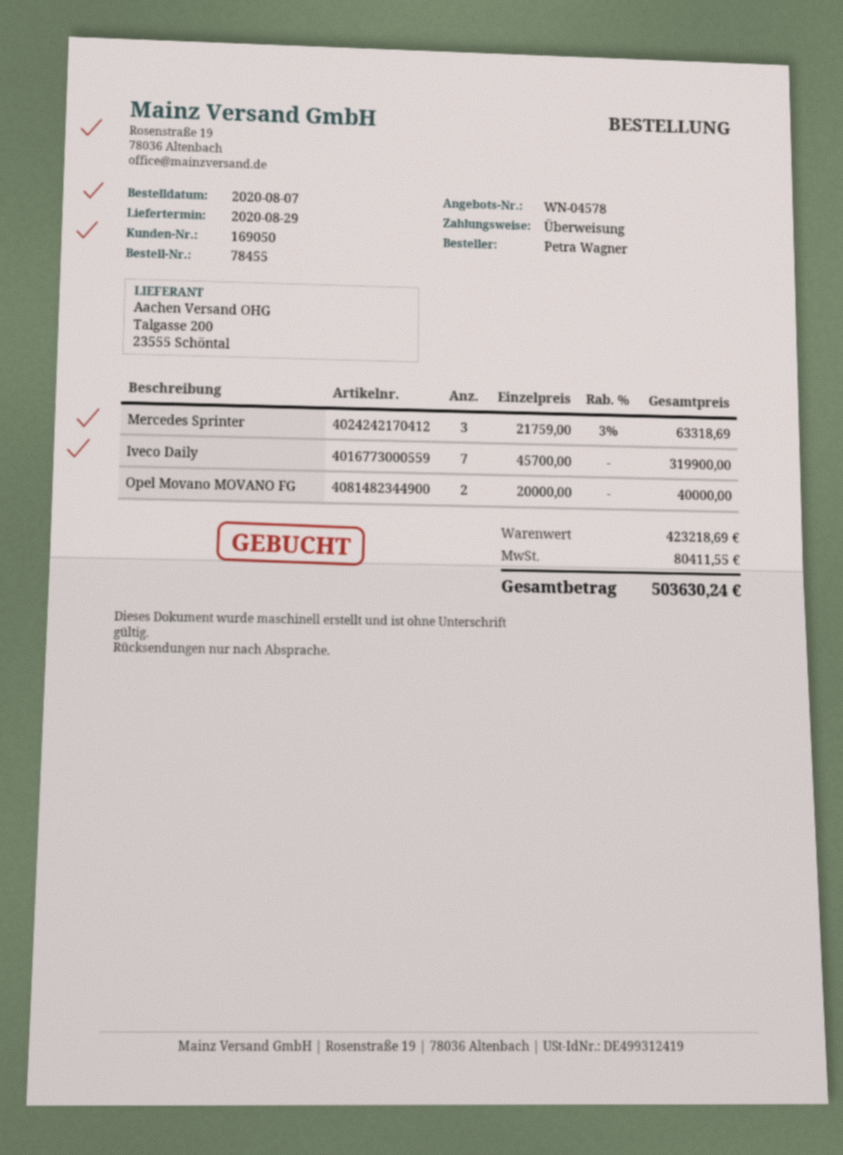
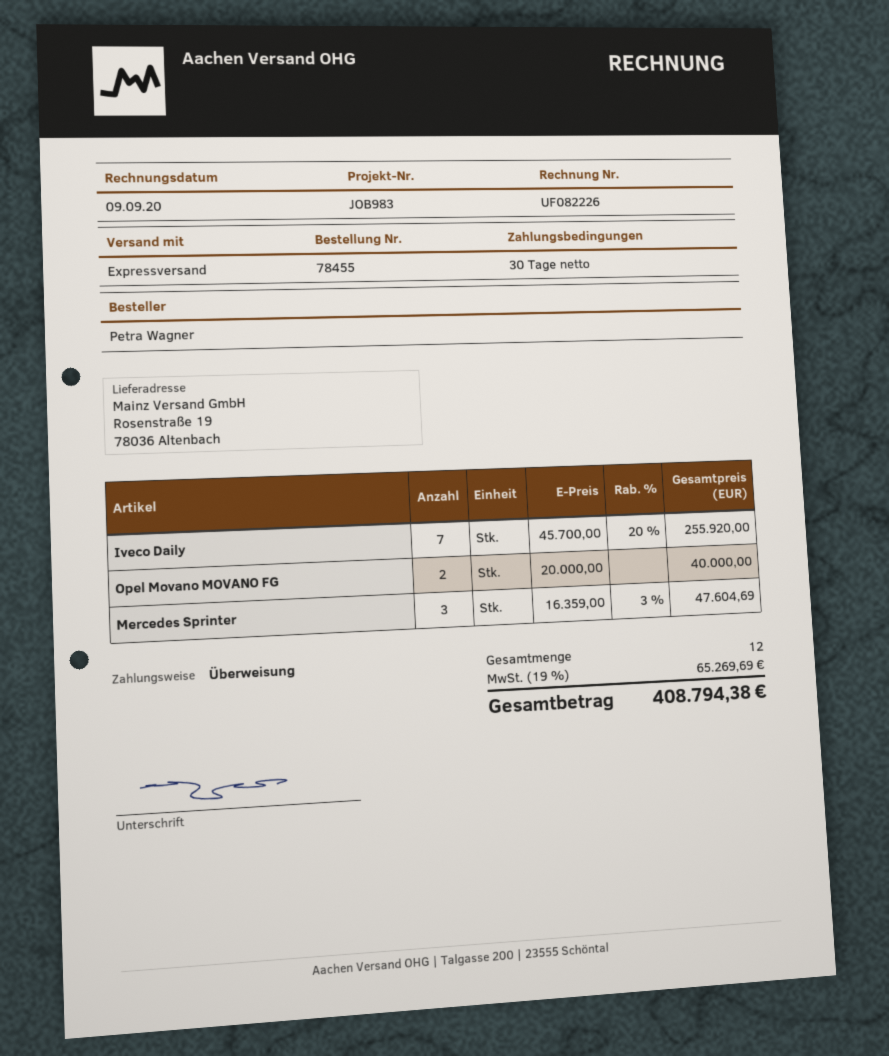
Mercedes Sprinter: 3 x 21759.00 - 3% = 63318.69 -> 3 x 16359.00 - 3% = 47604.69
Iveco Daily: 7 x 45700.00 = 319900.00 -> 7 x 45700.00 - 20% = 255920.00
tax: 80411.55 -> 65269.69
total: 503630.24 -> 408794.38

